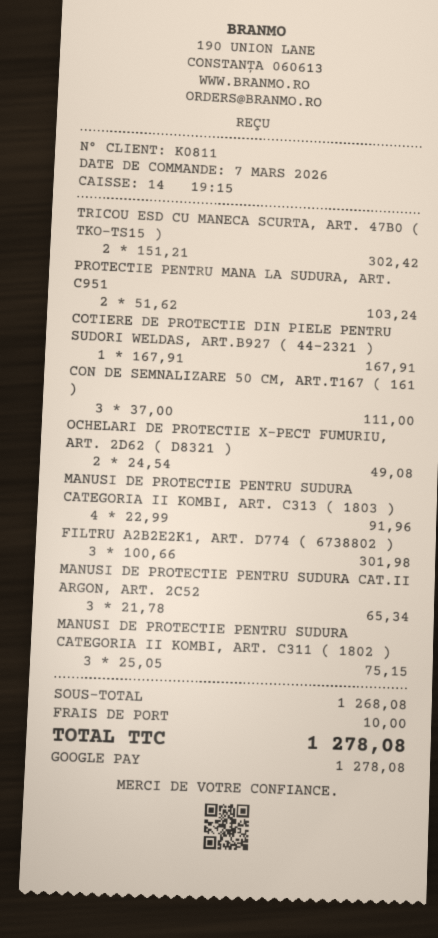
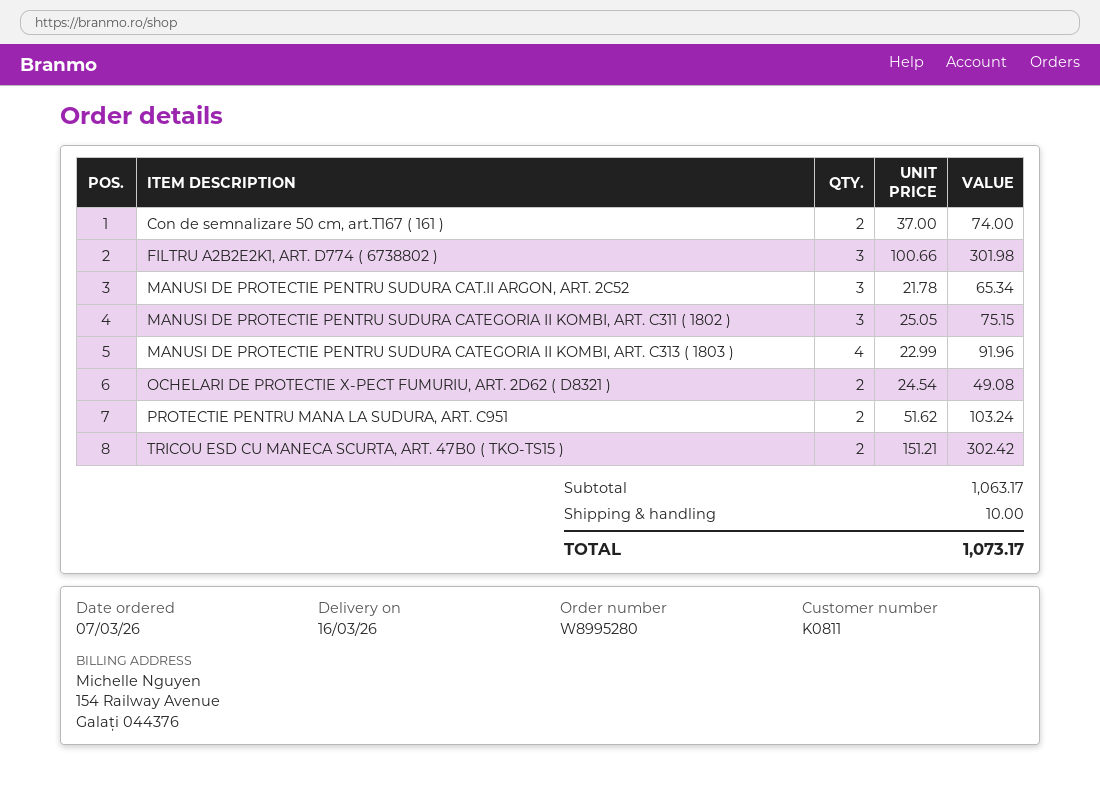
COTIERE DE PROTECTIE DIN PIELE PENTRU SUDORI WELDAS, ART.B927 ( 44-2321 ): 1 x 167.91 = 167.91 -> none
CON DE SEMNALIZARE 50 CM, ART.T167 ( 161 ): 3 x 37.00 = 111.00 -> 2 x 37.00 = 74.00
subtotal: 1268.08 -> 1063.17
total: 1278.08 -> 1073.17

